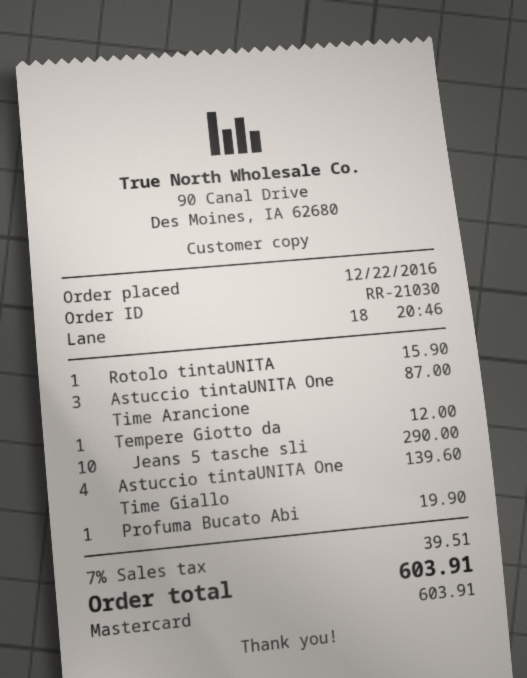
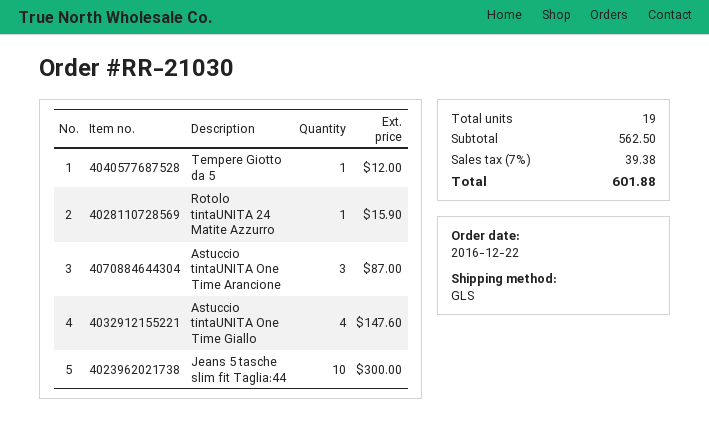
Jeans 5 tasche sli: 10 for 290.00 -> 10 for 300.00
Astuccio tintaUNITA One Time Giallo: 4 for 139.60 -> 4 for 147.60
Profuma Bucato Abi: 1 for 19.90 -> none
tax: 7% = 39.51 -> 7% = 39.38
total: 603.91 -> 601.88

